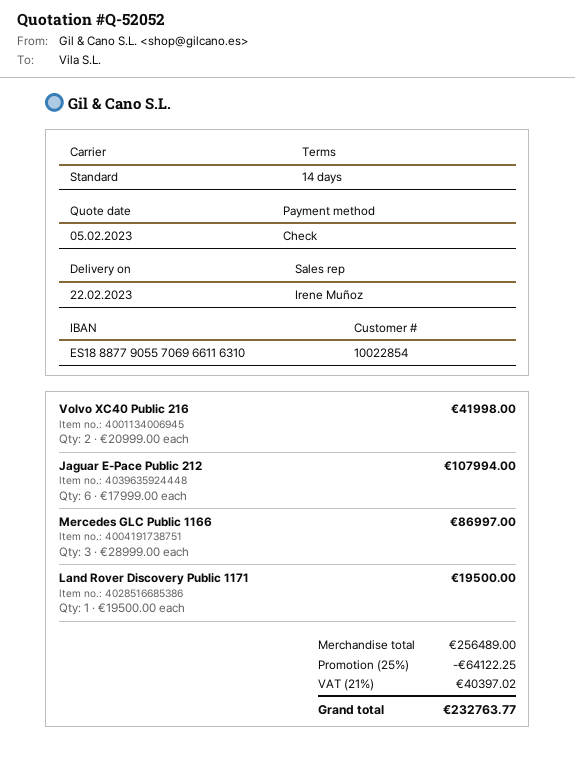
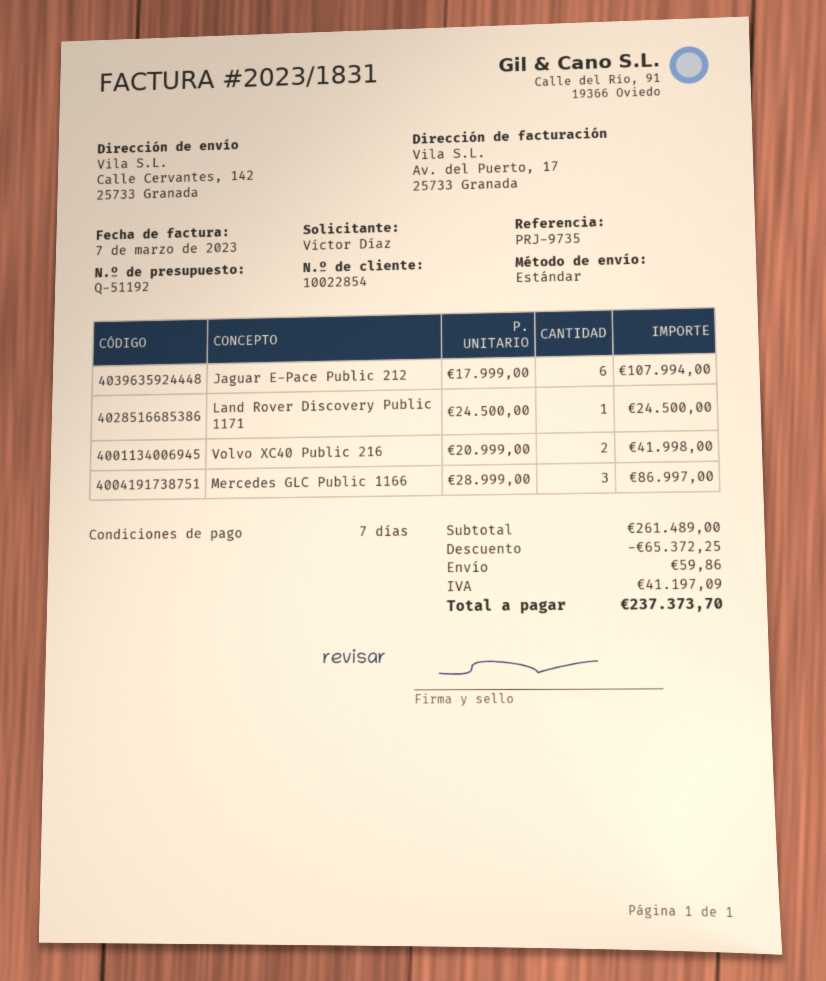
quote number: Q-52052 -> Q-51192
payment terms: 14 days -> 7 days
Land Rover Discovery Public 1171: 1 x 19500.00 = 19500.00 -> 1 x 24500.00 = 24500.00
subtotal: 256489.00 -> 261489.00
discount: 64122.25 -> 65372.25
shipping: none -> 59.86
tax: 40397.02 -> 41197.09
total: 232763.77 -> 237373.70

